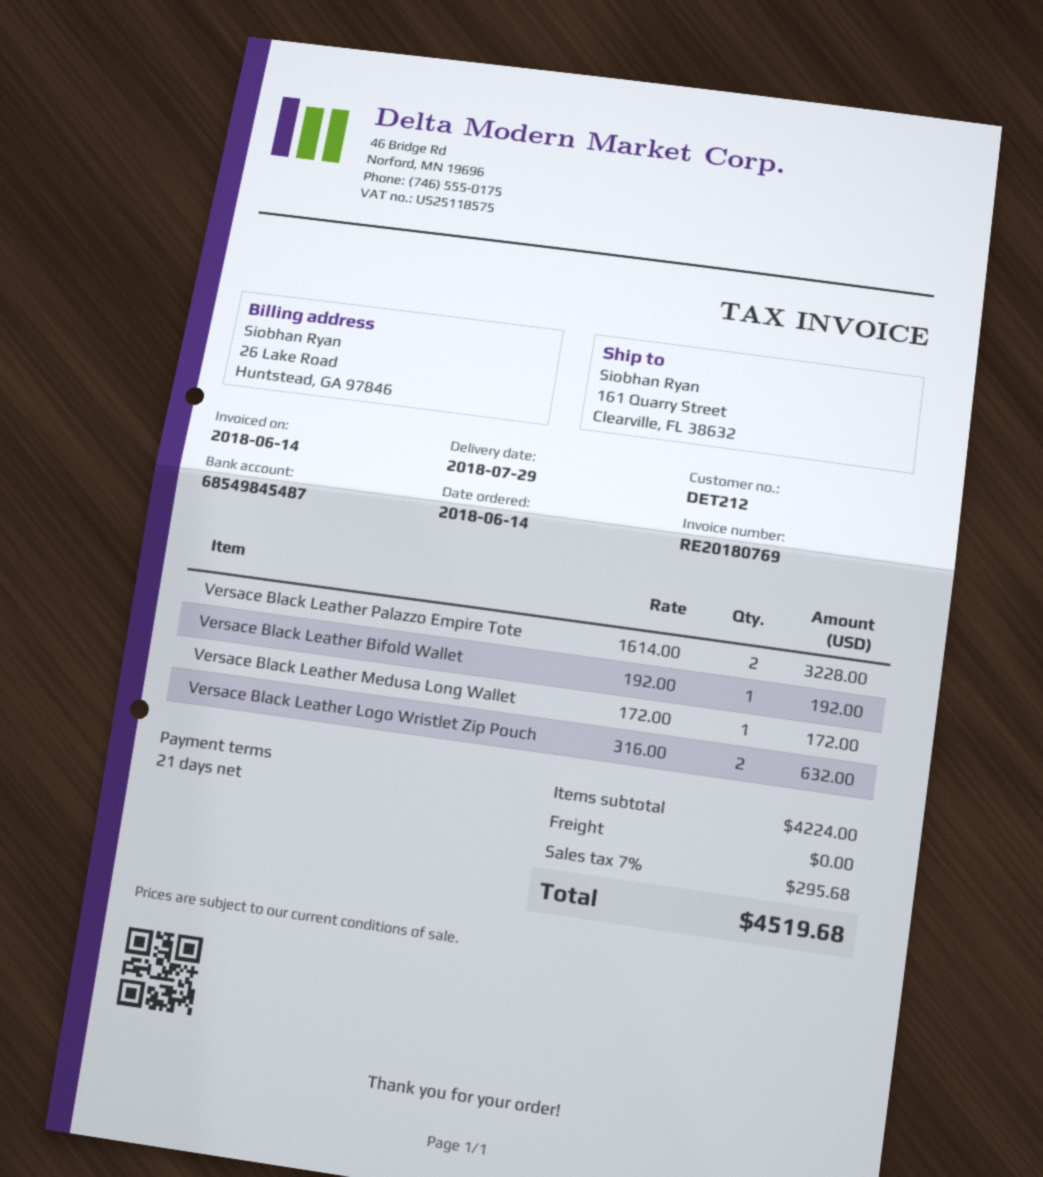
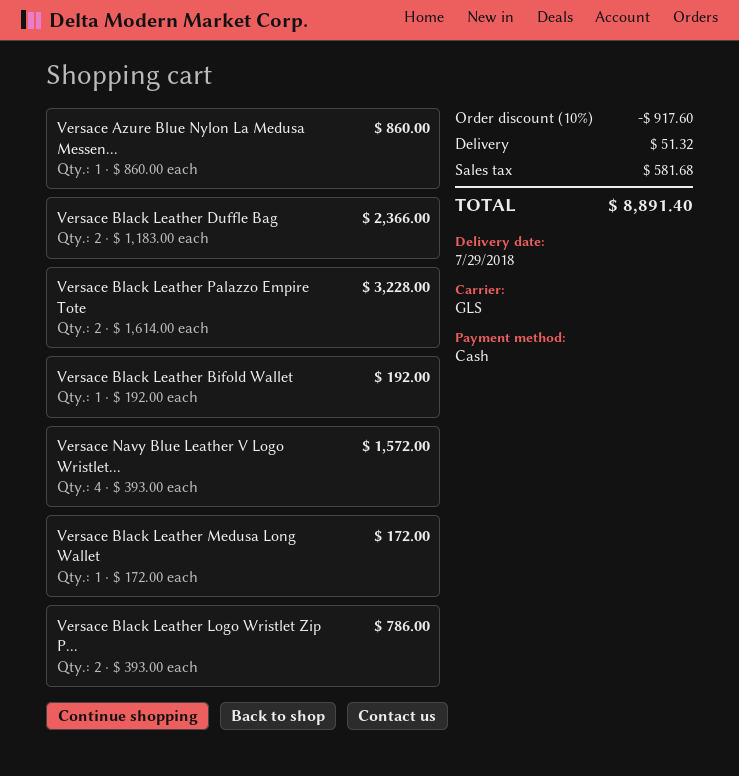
Versace Black Leather Logo Wristlet Zip Pouch: 2 x 316.00 = 632.00 -> 2 x 393.00 = 786.00
Versace Azure Blue Nylon La Medusa Messen...: none -> 1 x 860.00 = 860.00
Versace Black Leather Duffle Bag: none -> 2 x 1183.00 = 2366.00
Versace Navy Blue Leather V Logo Wristlet...: none -> 4 x 393.00 = 1572.00
discount: none -> 10% = 917.60
shipping: 0.00 -> 51.32
tax: 295.68 -> 581.68
total: 4519.68 -> 8891.40

